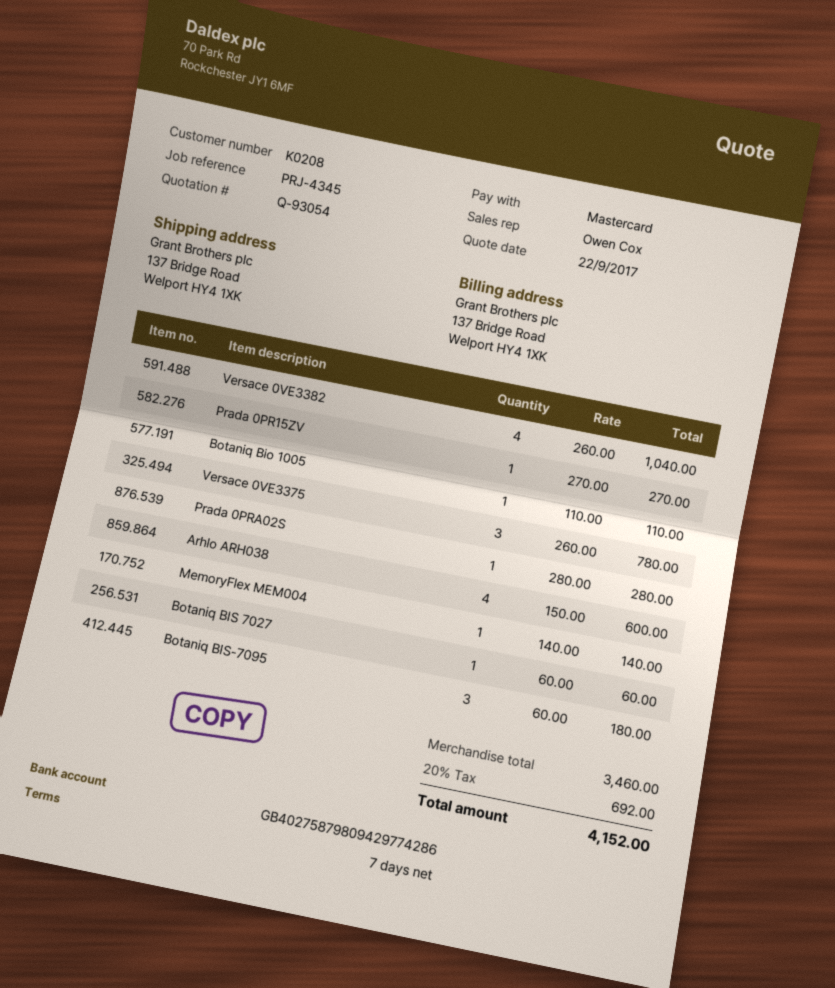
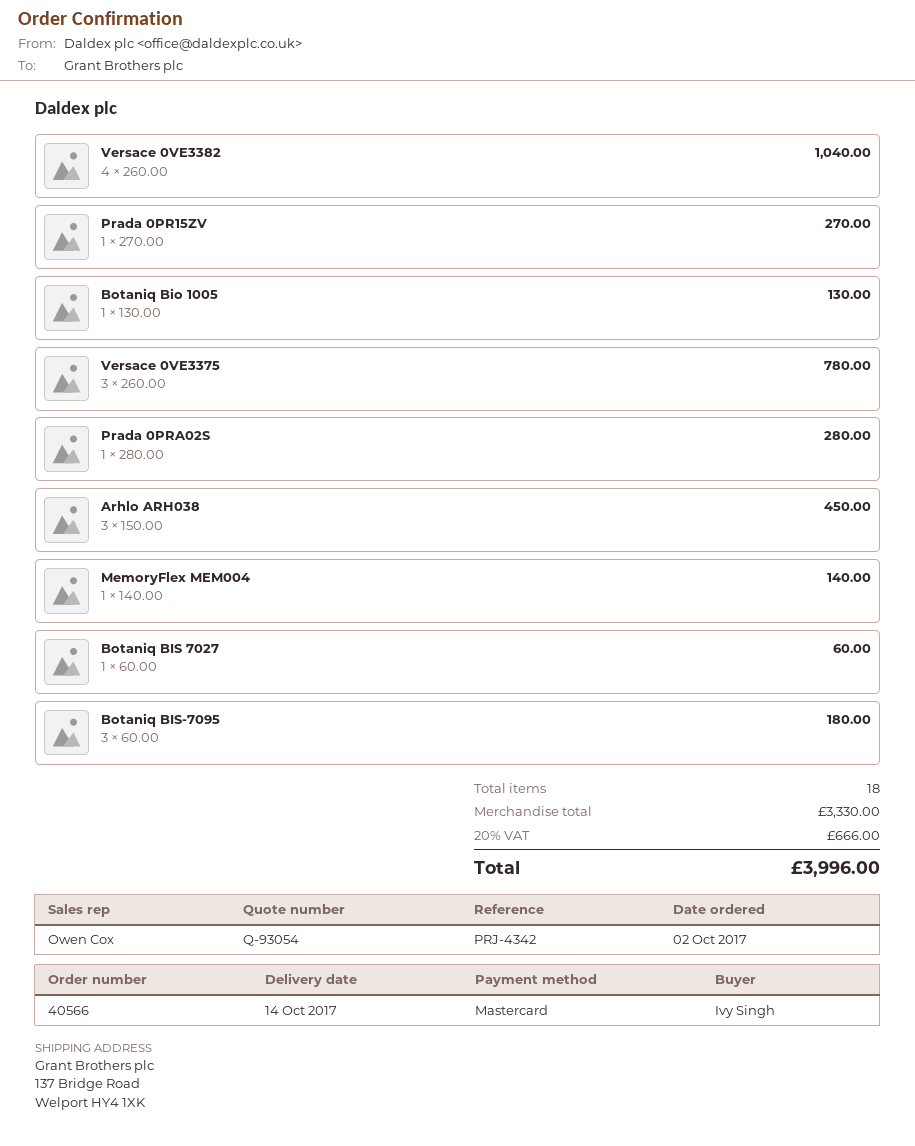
reference: PRJ-4345 -> PRJ-4342
Botaniq Bio 1005: 1 x 110.00 = 110.00 -> 1 x 130.00 = 130.00
Arhlo ARH038: 4 x 150.00 = 600.00 -> 3 x 150.00 = 450.00
subtotal: 3460.00 -> 3330.00
tax: 20% = 692.00 -> 20% = 666.00
total: 4152.00 -> 3996.00

